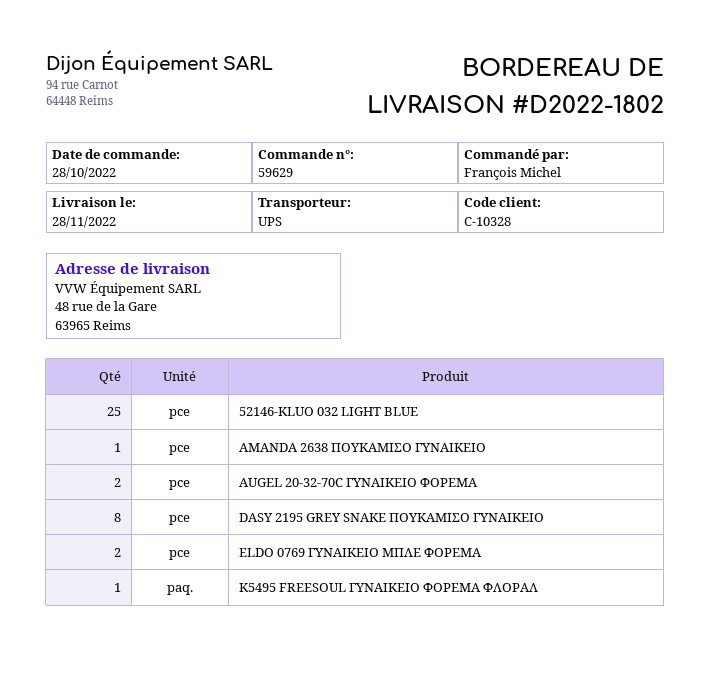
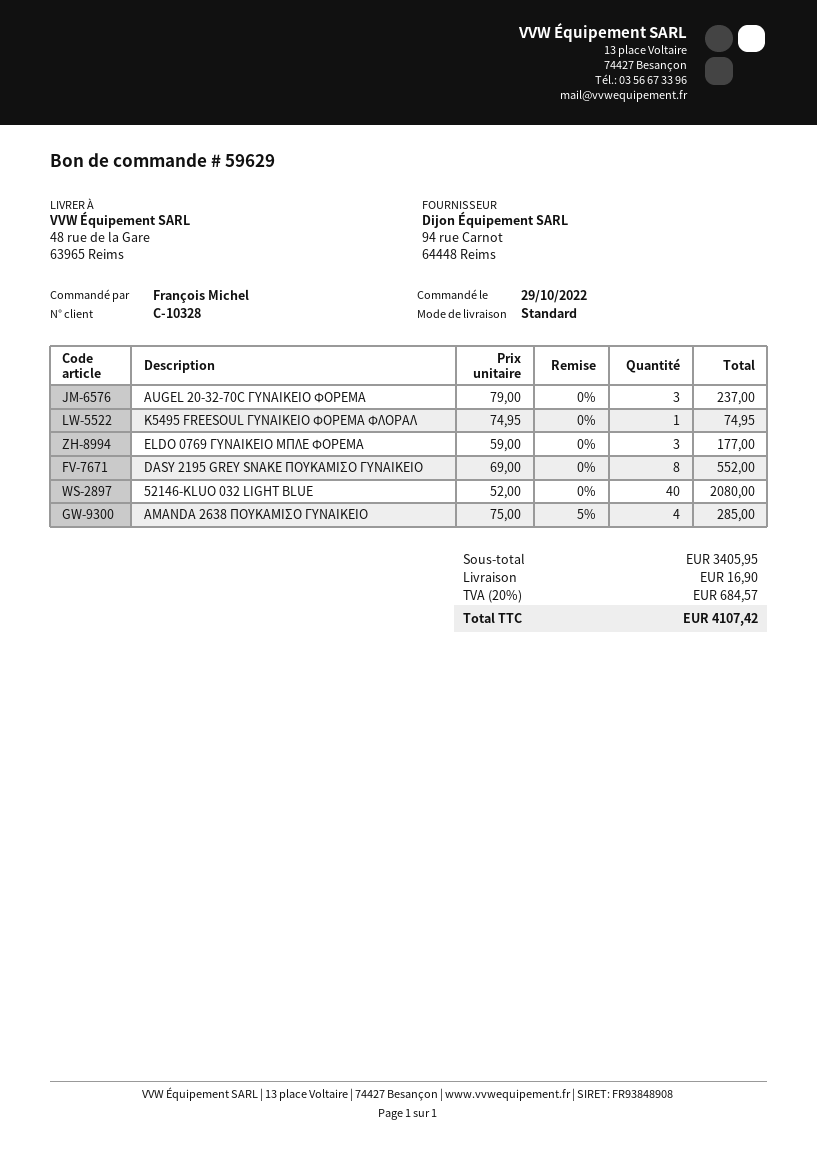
order date: 2022-10-28 -> 2022-10-29
shipping method: UPS -> standard
52146-KLUO 032 LIGHT BLUE: 25 -> 40
AMANDA 2638 ΠΟΥΚΑΜΙΣΟ ΓΥΝΑΙΚΕΙΟ: 1 -> 4
AUGEL 20-32-70C ΓΥΝΑΙΚΕΙΟ ΦΟΡΕΜΑ: 2 -> 3
ELDO 0769 ΓΥΝΑΙΚΕΙΟ ΜΠΛΕ ΦΟΡΕΜΑ: 2 -> 3

